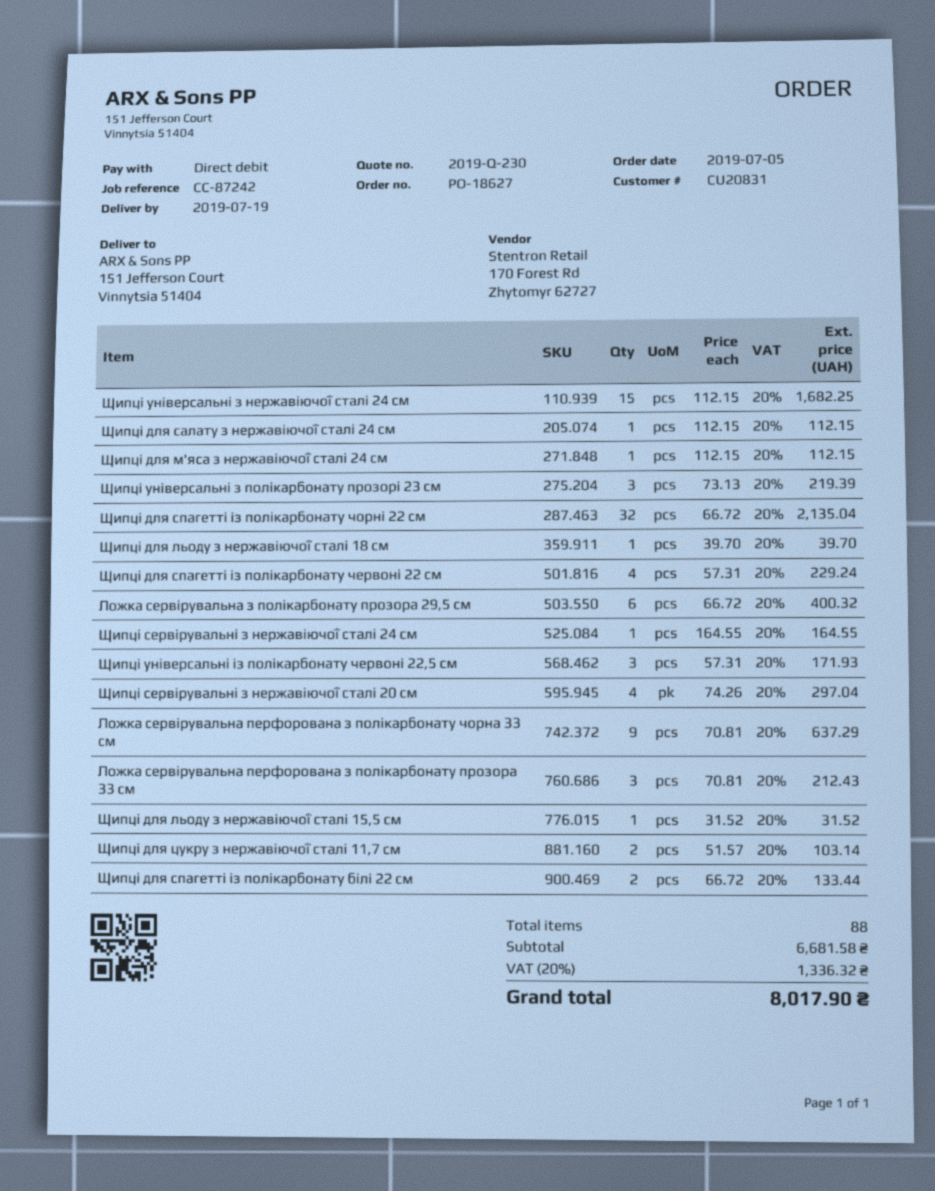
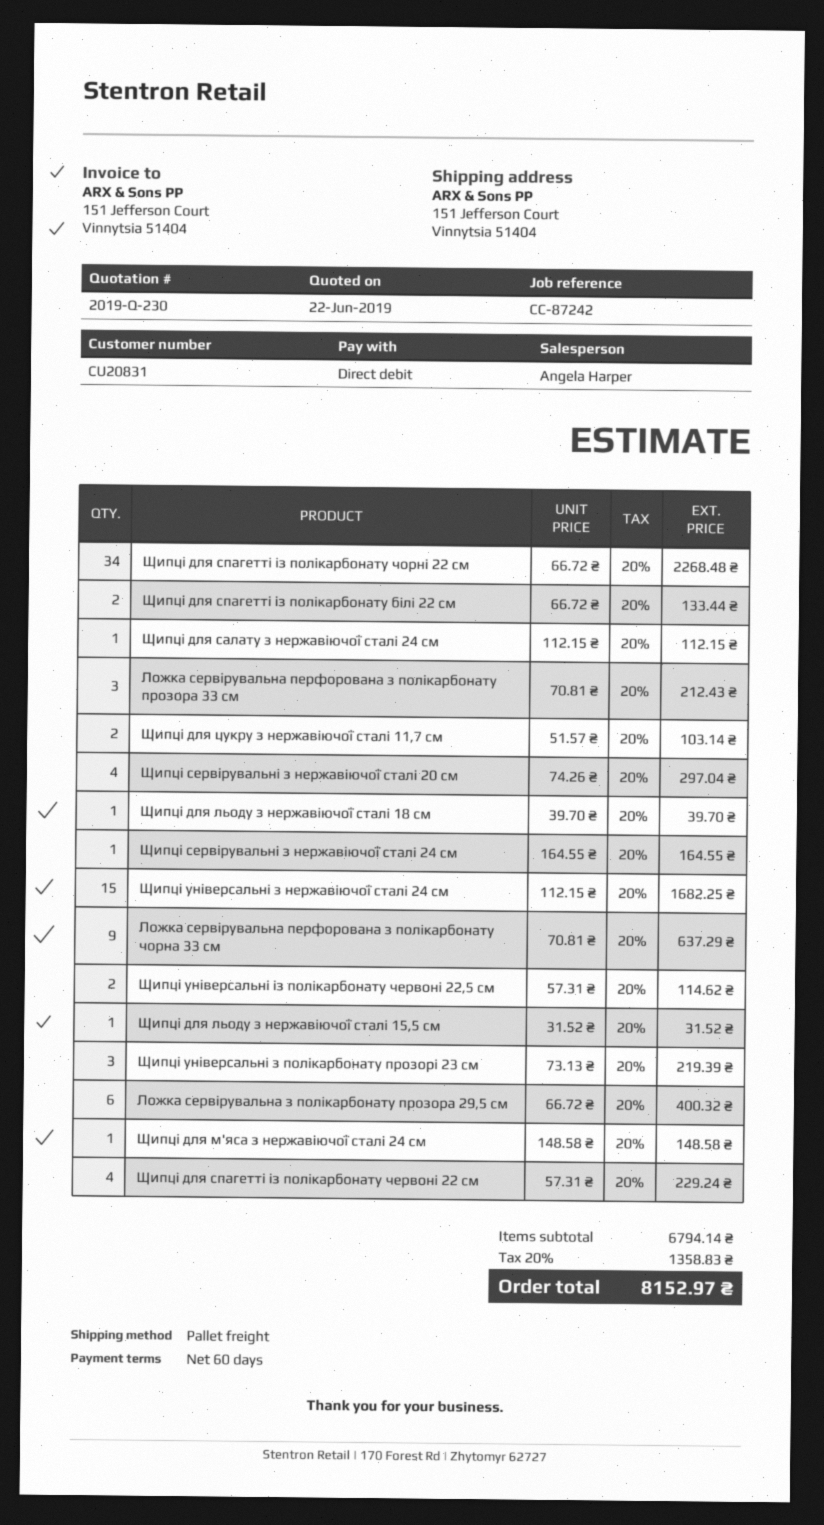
Щипці для м'яса з нержавіючої сталі 24 см: 1 x 112.15 = 112.15 -> 1 x 148.58 = 148.58
Щипці для спагетті із полікарбонату чорні 22 см: 32 x 66.72 = 2135.04 -> 34 x 66.72 = 2268.48
Щипці універсальні із полікарбонату червоні 22,5 см: 3 x 57.31 = 171.93 -> 2 x 57.31 = 114.62
subtotal: 6681.58 -> 6794.14
tax: 20% = 1336.32 -> 20% = 1358.83
total: 8017.90 -> 8152.97

